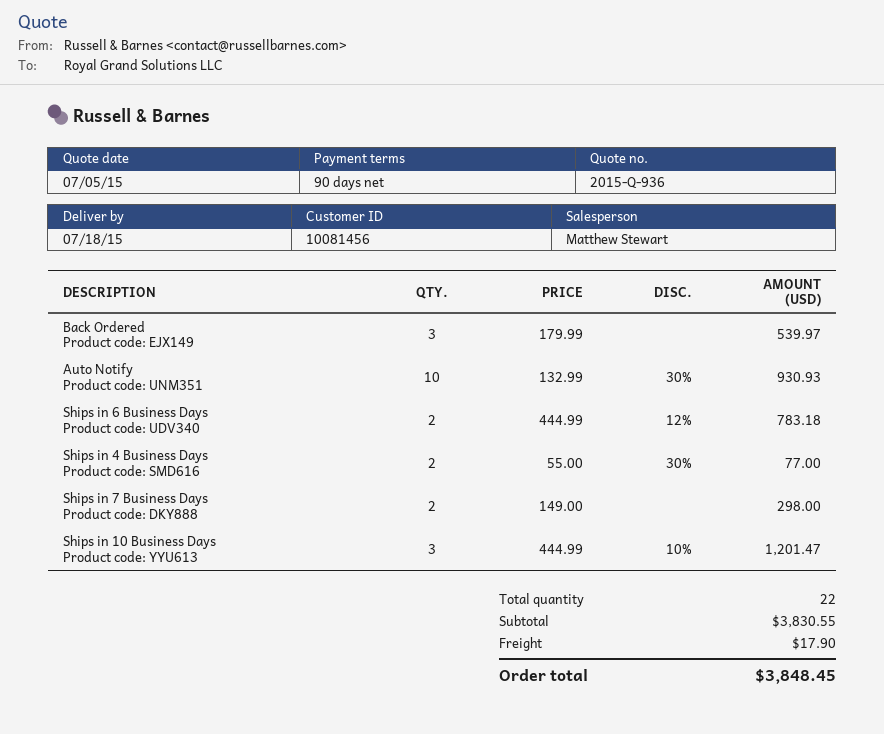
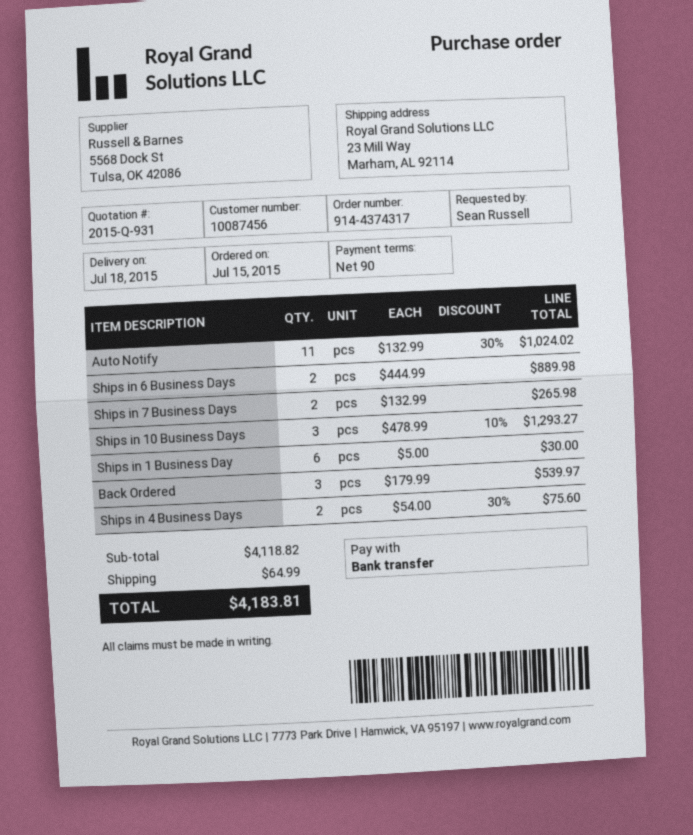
quote number: 2015-Q-936 -> 2015-Q-931
customer number: 10081456 -> 10087456
Auto Notify: 10 x 132.99 - 30% = 930.93 -> 11 x 132.99 - 30% = 1024.02
Ships in 6 Business Days: 2 x 444.99 - 12% = 783.18 -> 2 x 444.99 = 889.98
Ships in 4 Business Days: 2 x 55.00 - 30% = 77.00 -> 2 x 54.00 - 30% = 75.60
Ships in 7 Business Days: 2 x 149.00 = 298.00 -> 2 x 132.99 = 265.98
Ships in 10 Business Days: 3 x 444.99 - 10% = 1201.47 -> 3 x 478.99 - 10% = 1293.27
Ships in 1 Business Day: none -> 6 x 5.00 = 30.00
subtotal: 3830.55 -> 4118.82
shipping: 17.90 -> 64.99
total: 3848.45 -> 4183.81

